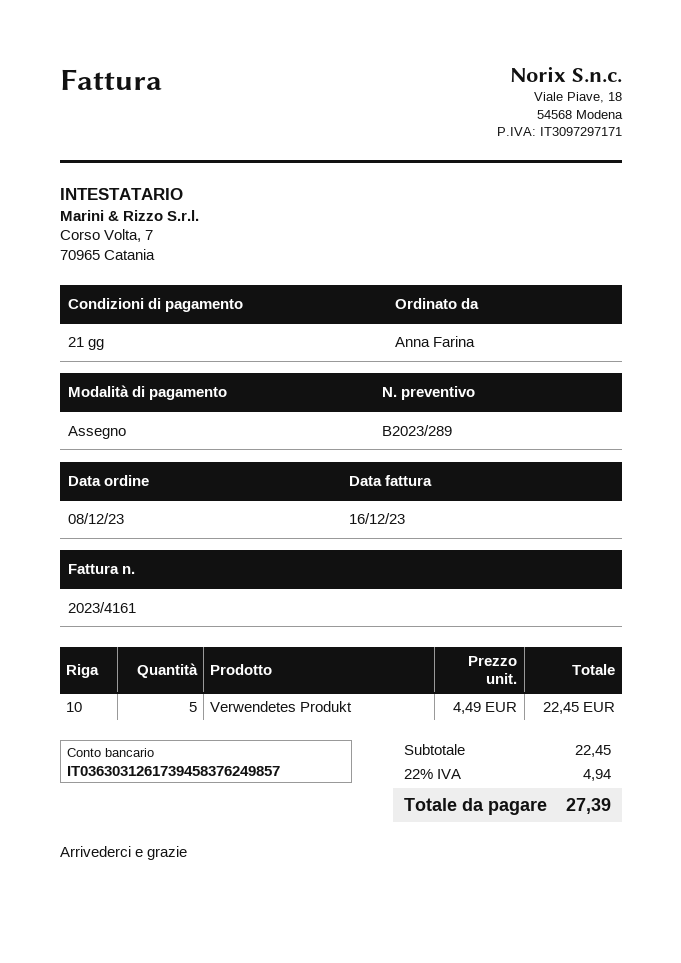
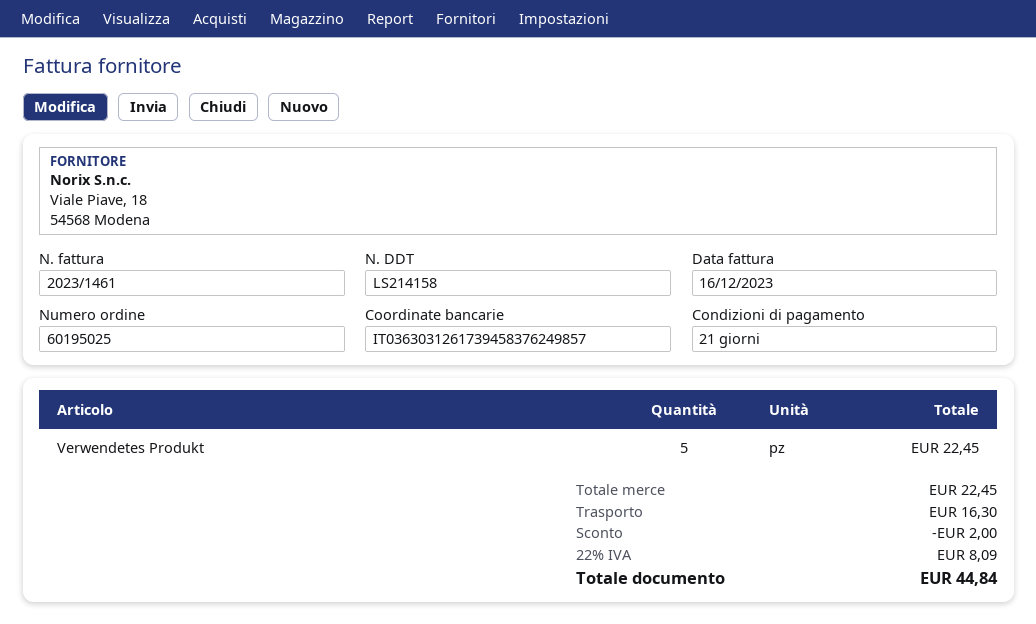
invoice number: 2023/4161 -> 2023/1461
discount: none -> 2.00
shipping: none -> 16.30
tax: 22% = 4.94 -> 22% = 8.09
total: 27.39 -> 44.84

